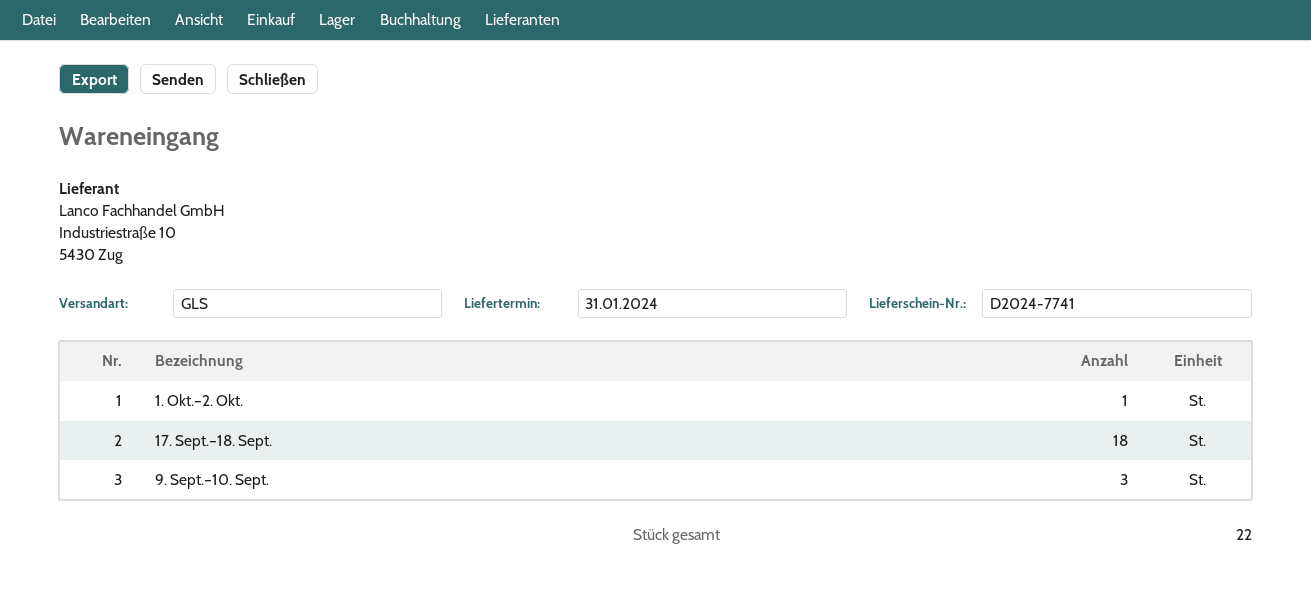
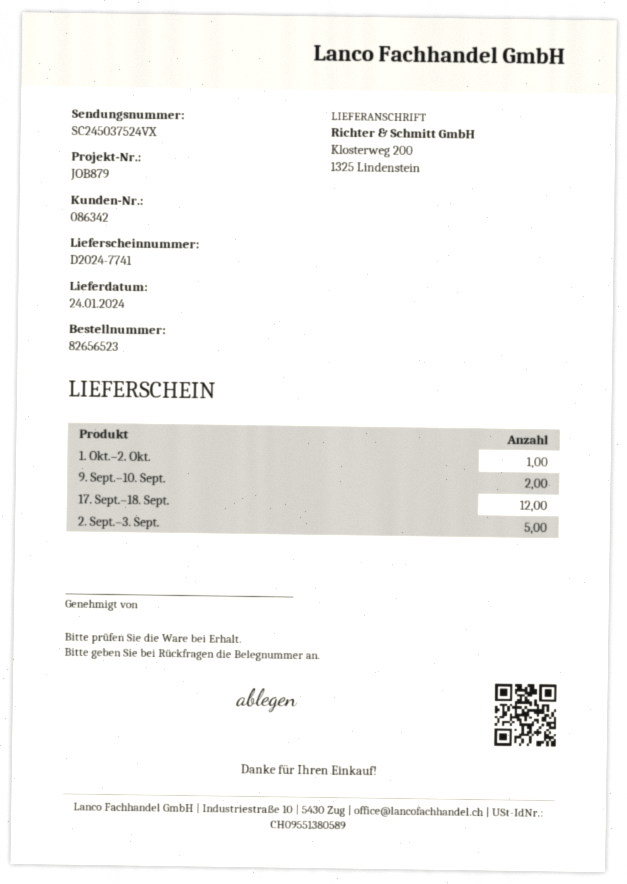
delivery date: 2024-01-31 -> 2024-01-24
17. Sept.–18. Sept.: 18 -> 12
9. Sept.–10. Sept.: 3 -> 2
2. Sept.–3. Sept.: none -> 5

